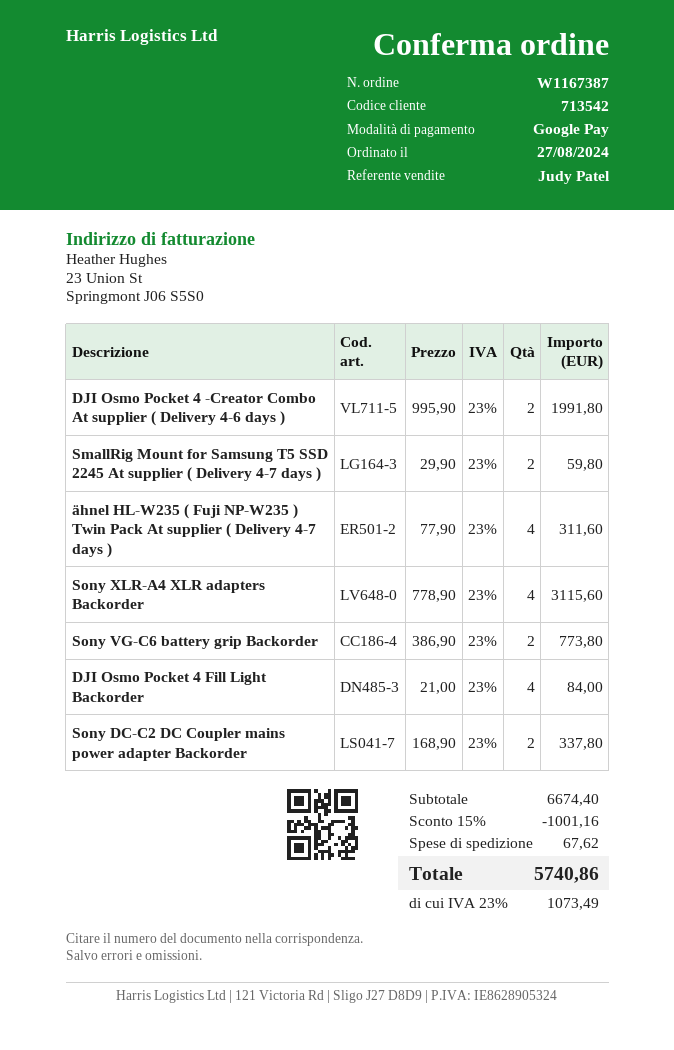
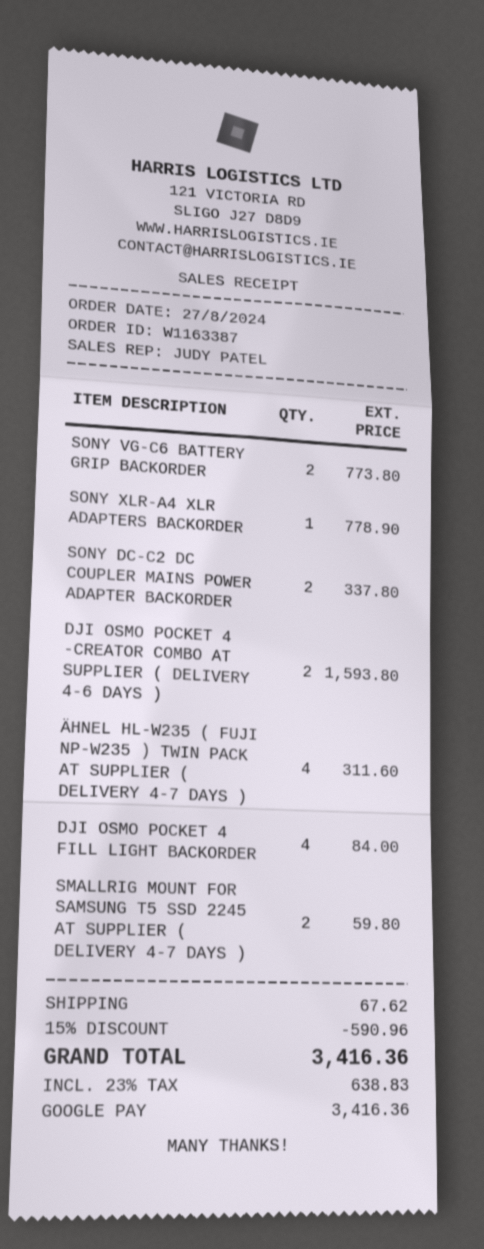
order number: W1167387 -> W1163387
DJI Osmo Pocket 4 -Creator Combo At supplier ( Delivery 4-6 days ): 2 for 1991.80 -> 2 for 1593.80
Sony XLR-A4 XLR adapters Backorder: 4 for 3115.60 -> 1 for 778.90
discount: 15% = 1001.16 -> 15% = 590.96
tax: 23% = 1073.49 -> 23% = 638.83
total: 5740.86 -> 3416.36

